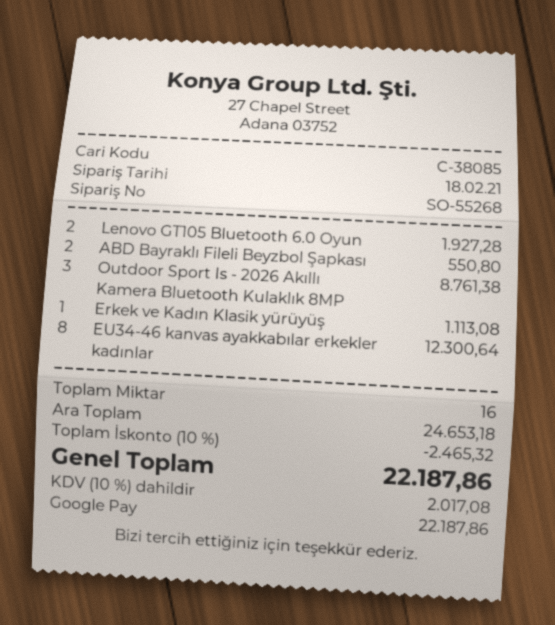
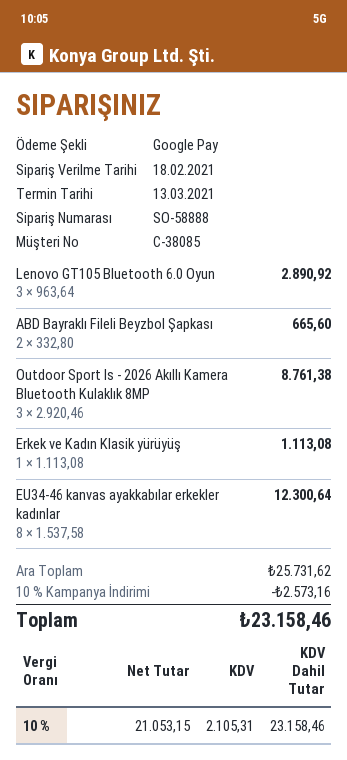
order number: SO-55268 -> SO-58888
Lenovo GT105 Bluetooth 6.0 Oyun: 2 for 1927.28 -> 3 for 2890.92
ABD Bayraklı Fileli Beyzbol Şapkası: 2 for 550.80 -> 2 for 665.60
subtotal: 24653.18 -> 25731.62
discount: 10% = 2465.32 -> 10% = 2573.16
tax: 10% = 2017.08 -> 10% = 2105.31
total: 22187.86 -> 23158.46

